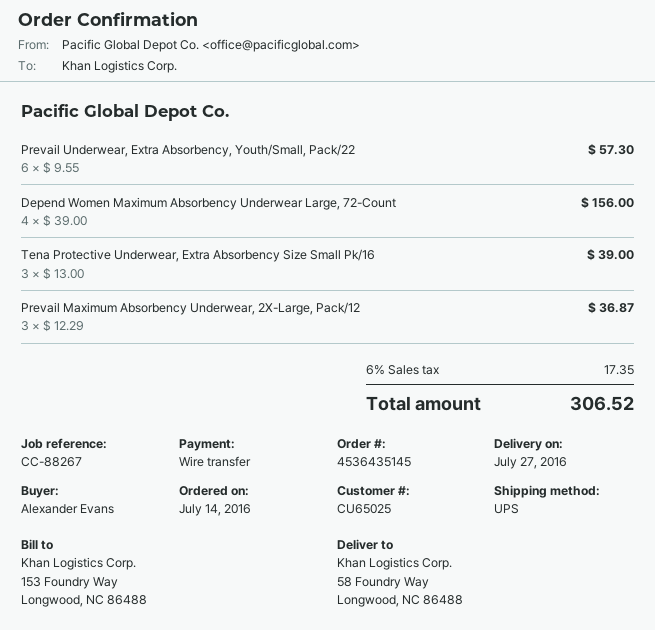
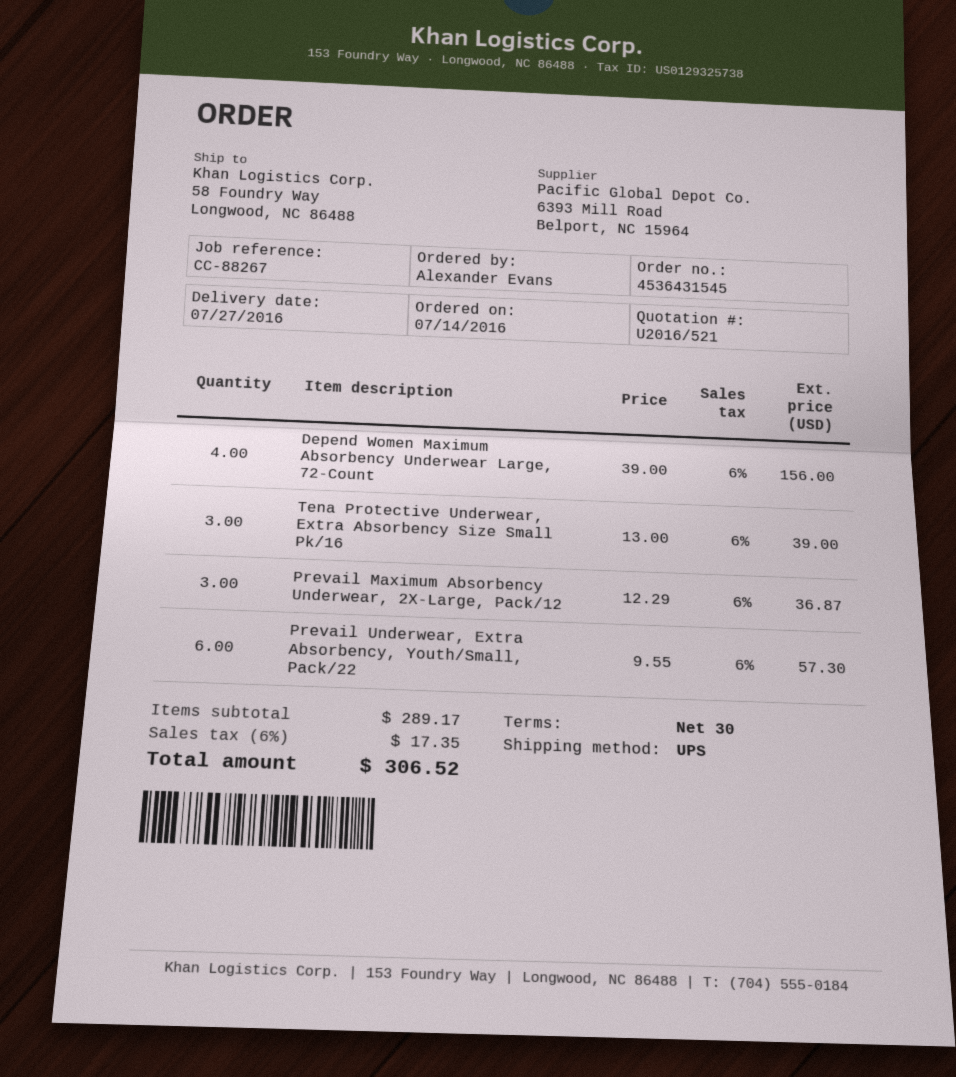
order number: 4536435145 -> 4536431545

